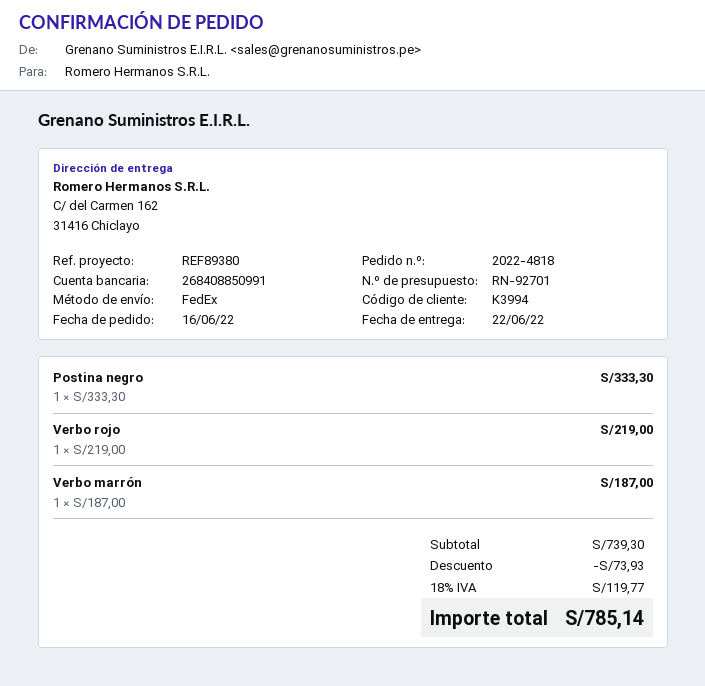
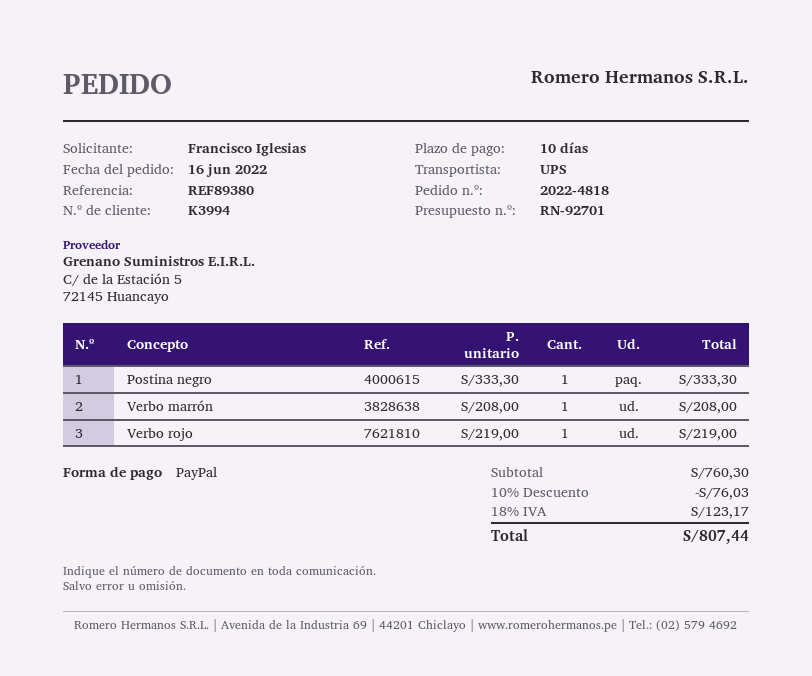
shipping method: FedEx -> UPS
Verbo marrón: 1 x 187.00 = 187.00 -> 1 x 208.00 = 208.00
subtotal: 739.30 -> 760.30
discount: 73.93 -> 76.03
tax: 18% = 119.77 -> 18% = 123.17
total: 785.14 -> 807.44

